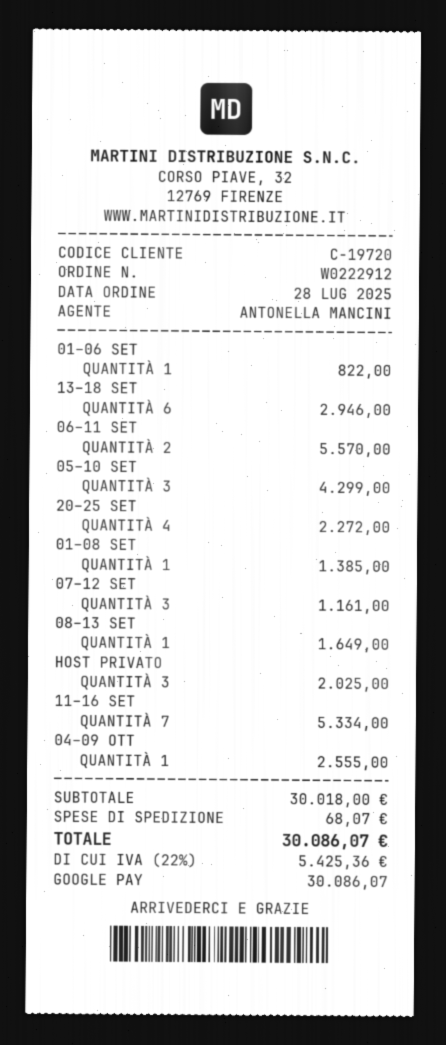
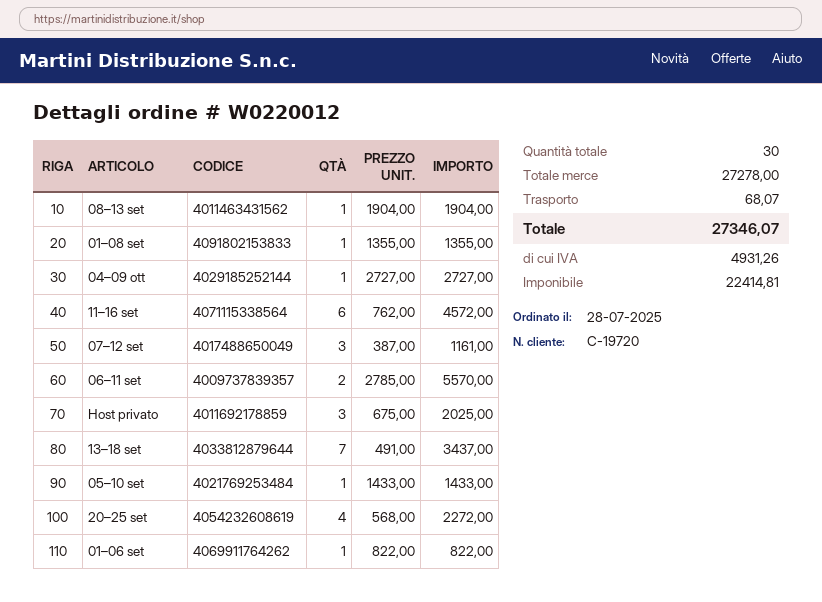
order number: W0222912 -> W0220012
13–18 SET: 6 for 2946.00 -> 7 for 3437.00
05–10 SET: 3 for 4299.00 -> 1 for 1433.00
01–08 SET: 1 for 1385.00 -> 1 for 1355.00
08–13 SET: 1 for 1649.00 -> 1 for 1904.00
11–16 SET: 7 for 5334.00 -> 6 for 4572.00
04–09 OTT: 1 for 2555.00 -> 1 for 2727.00
subtotal: 30018.00 -> 27278.00
tax: 5425.36 -> 4931.26
total: 30086.07 -> 27346.07

